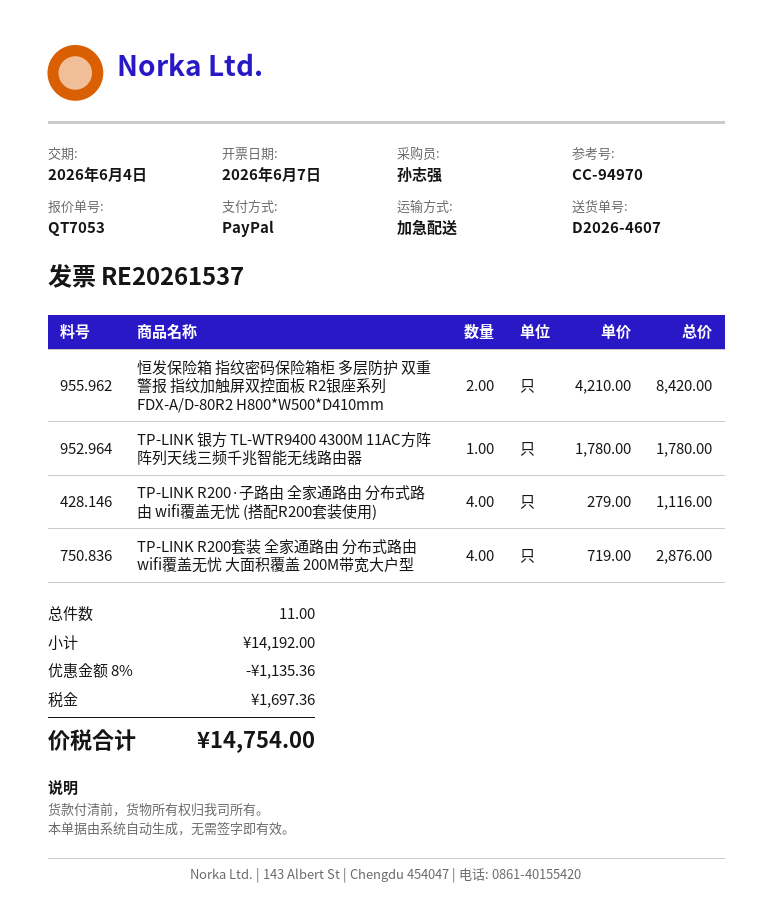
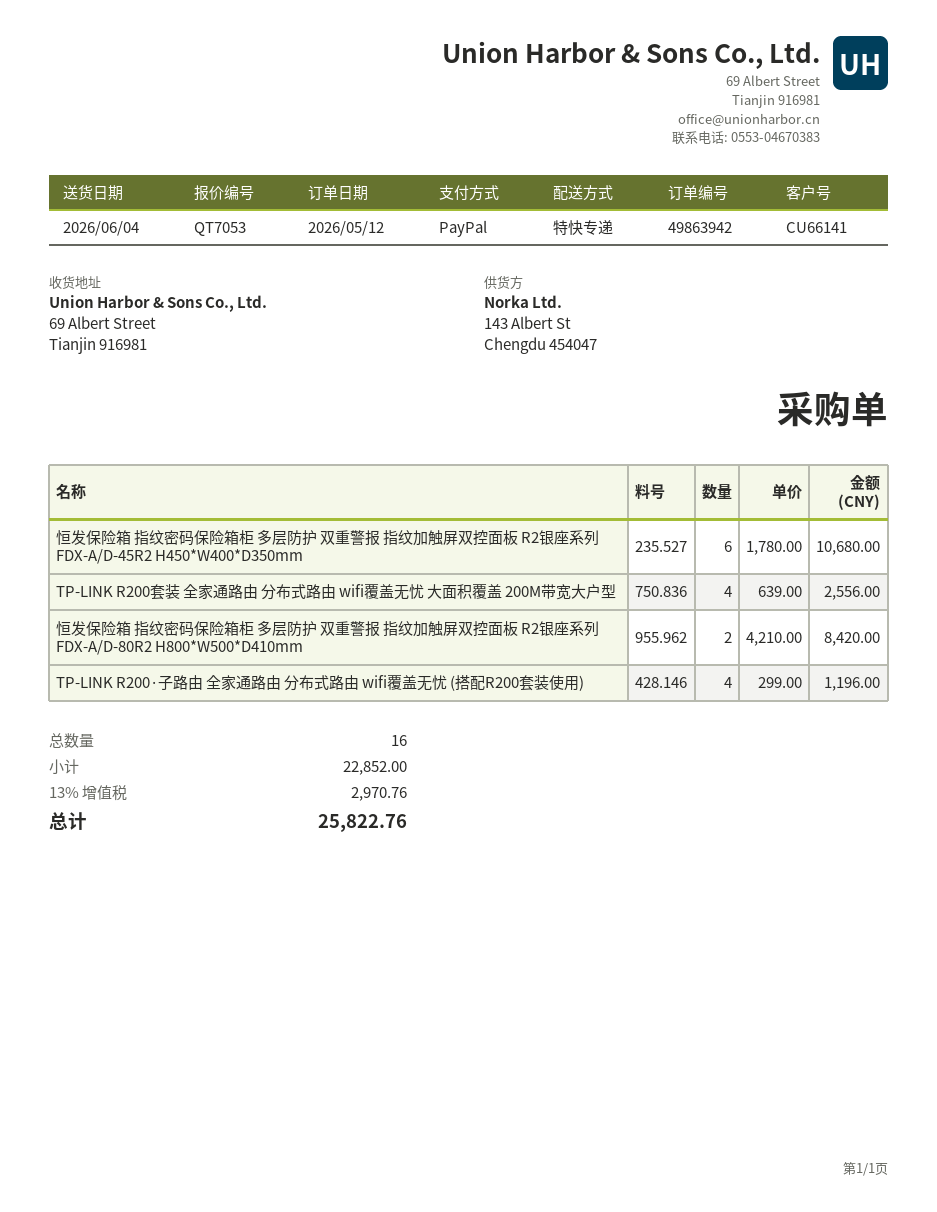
TP-LINK 银方 TL-WTR9400 4300M 11AC方阵阵列天线三频千兆智能无线路由器: 1 x 1780.00 = 1780.00 -> none
TP-LINK R200·子路由 全家通路由 分布式路由 wifi覆盖无忧 (搭配R200套装使用): 4 x 279.00 = 1116.00 -> 4 x 299.00 = 1196.00
TP-LINK R200套装 全家通路由 分布式路由 wifi覆盖无忧 大面积覆盖 200M带宽大户型: 4 x 719.00 = 2876.00 -> 4 x 639.00 = 2556.00
恒发保险箱 指纹密码保险箱柜 多层防护 双重警报 指纹加触屏双控面板 R2银座系列 FDX-A/D-45R2 H450*W400*D350mm: none -> 6 x 1780.00 = 10680.00
total quantity: 11 -> 16
subtotal: 14192.00 -> 22852.00
discount: 8% = 1135.36 -> none
tax: 1697.36 -> 2970.76
total: 14754.00 -> 25822.76

